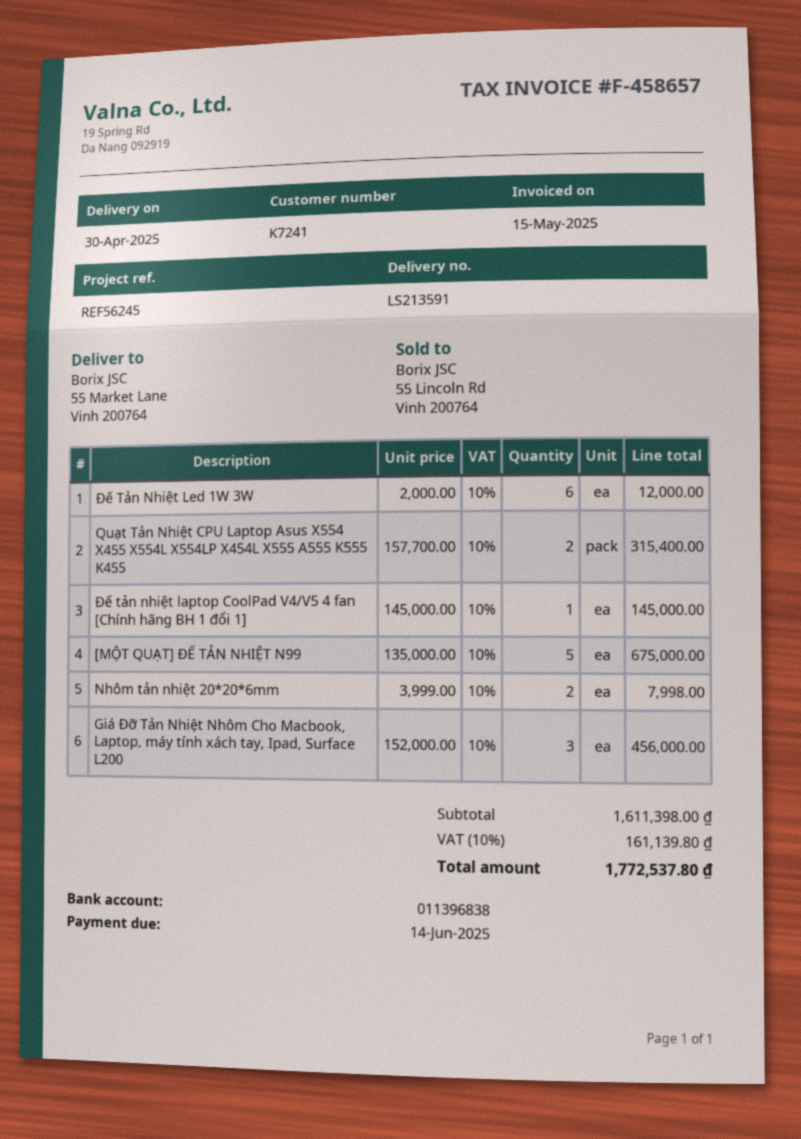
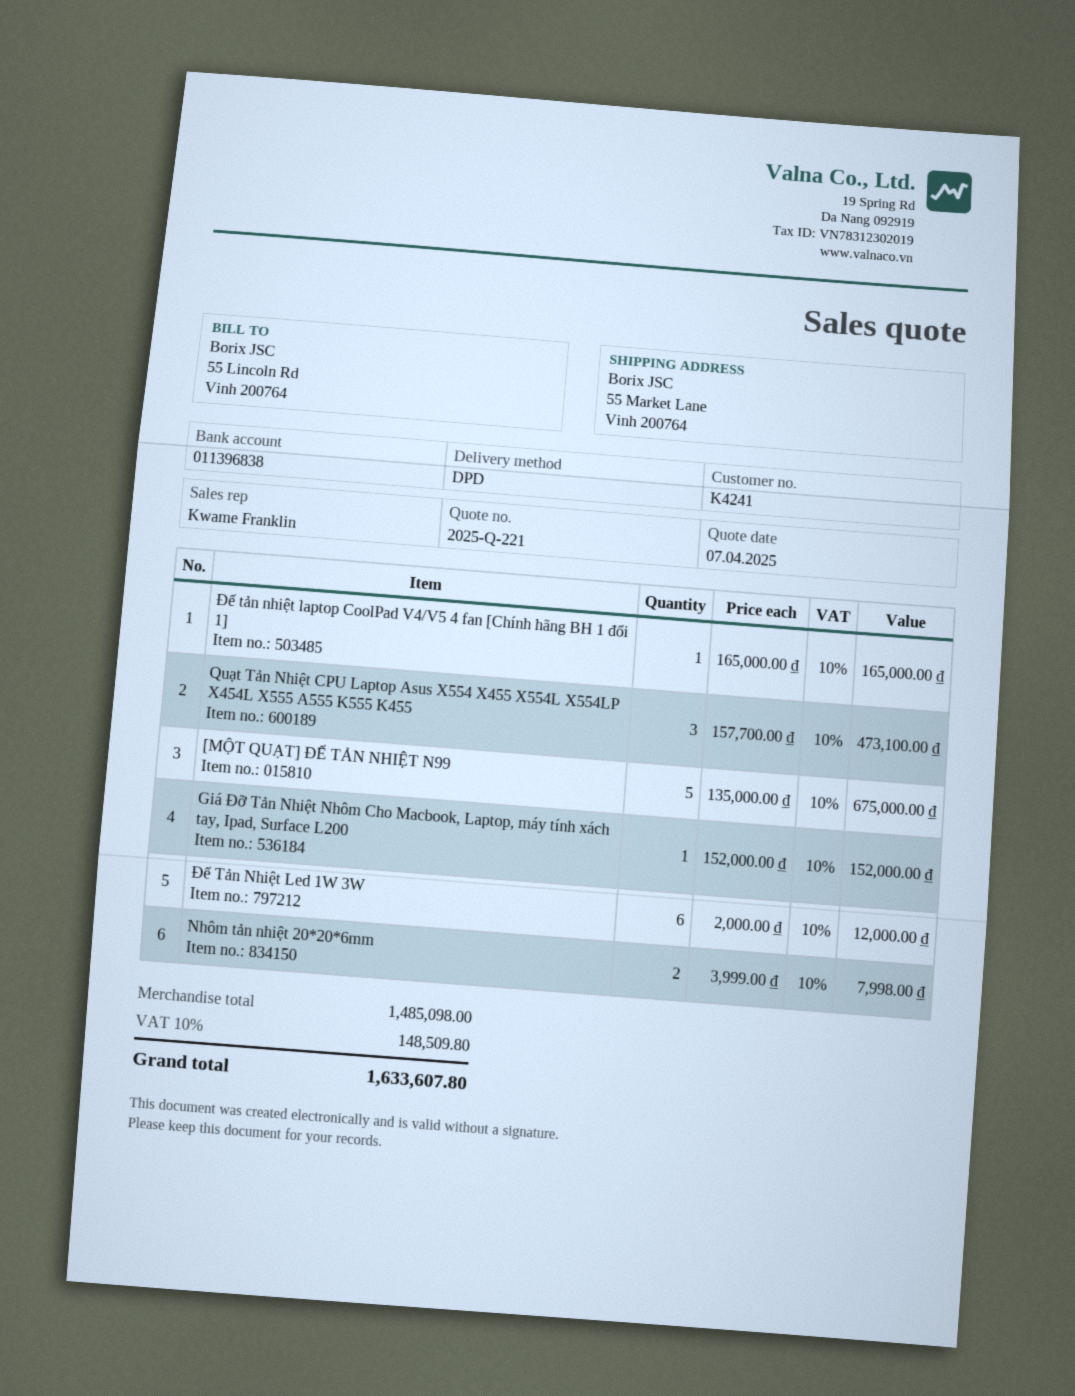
customer number: K7241 -> K4241
Quạt Tản Nhiệt CPU Laptop Asus X554 X455 X554L X554LP X454L X555 A555 K555 K455: 2 x 157700.00 = 315400.00 -> 3 x 157700.00 = 473100.00
Đế tản nhiệt laptop CoolPad V4/V5 4 fan [Chính hãng BH 1 đổi 1]: 1 x 145000.00 = 145000.00 -> 1 x 165000.00 = 165000.00
Giá Đỡ Tản Nhiệt Nhôm Cho Macbook, Laptop, máy tính xách tay, Ipad, Surface L200: 3 x 152000.00 = 456000.00 -> 1 x 152000.00 = 152000.00
subtotal: 1611398.00 -> 1485098.00
tax: 10% = 161139.80 -> 10% = 148509.80
total: 1772537.80 -> 1633607.80

